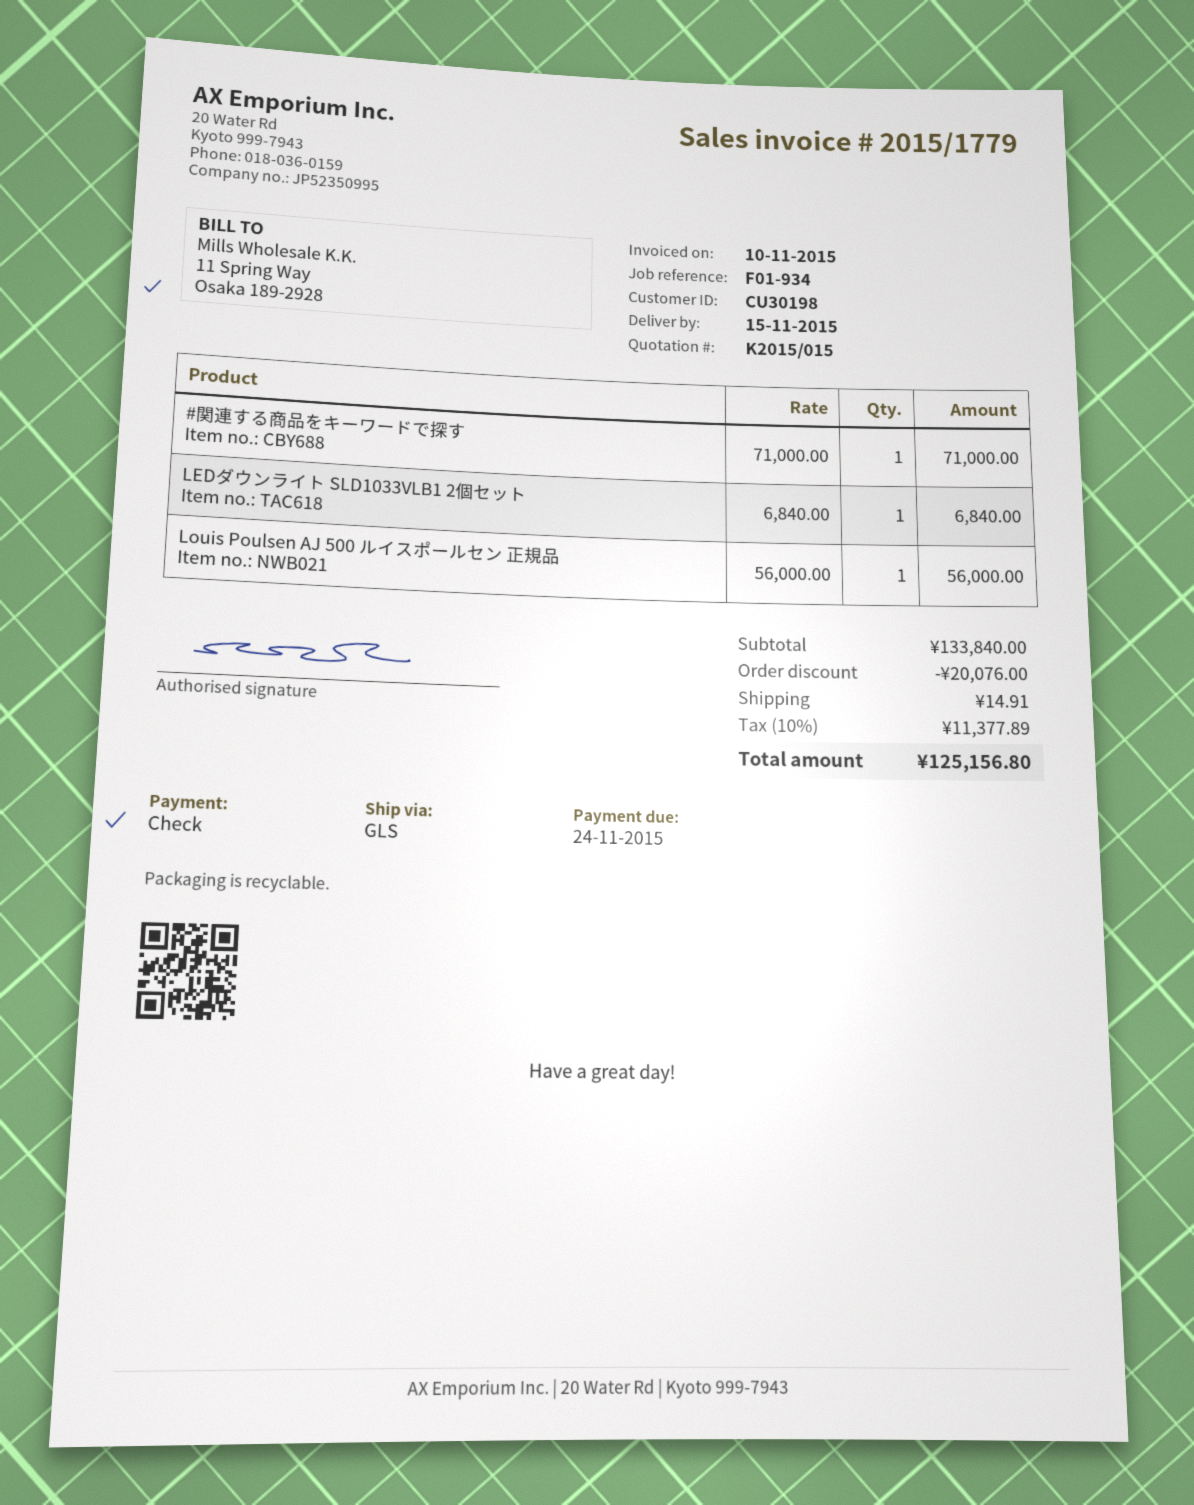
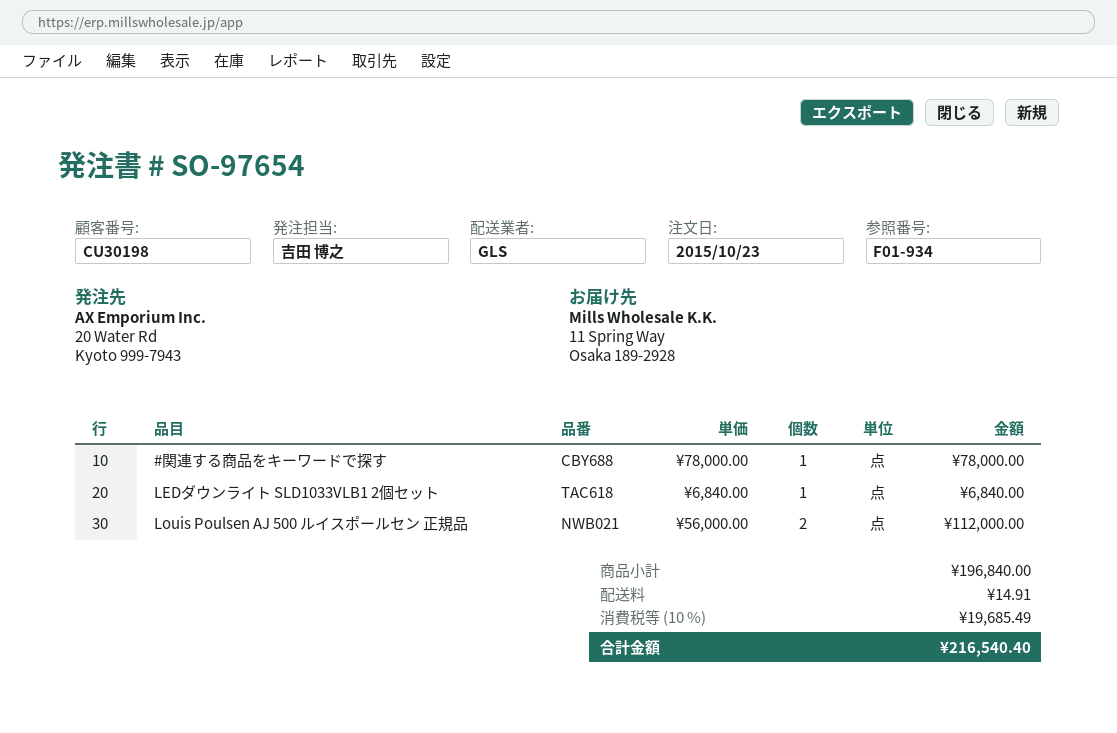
#関連する商品をキーワードで探す: 1 x 71000.00 = 71000.00 -> 1 x 78000.00 = 78000.00
Louis Poulsen AJ 500 ルイスポールセン 正規品: 1 x 56000.00 = 56000.00 -> 2 x 56000.00 = 112000.00
subtotal: 133840.00 -> 196840.00
discount: 20076.00 -> none
tax: 10% = 11377.89 -> 10% = 19685.49
total: 125156.80 -> 216540.40

